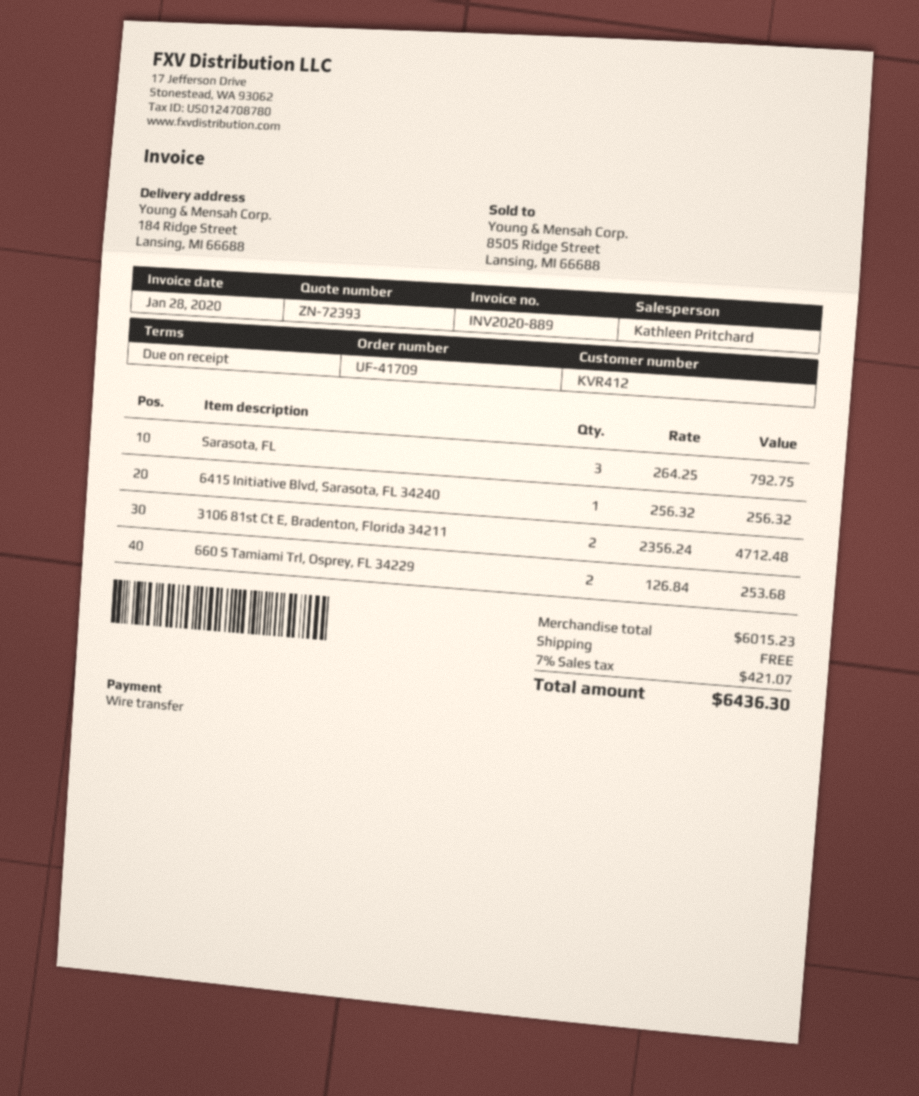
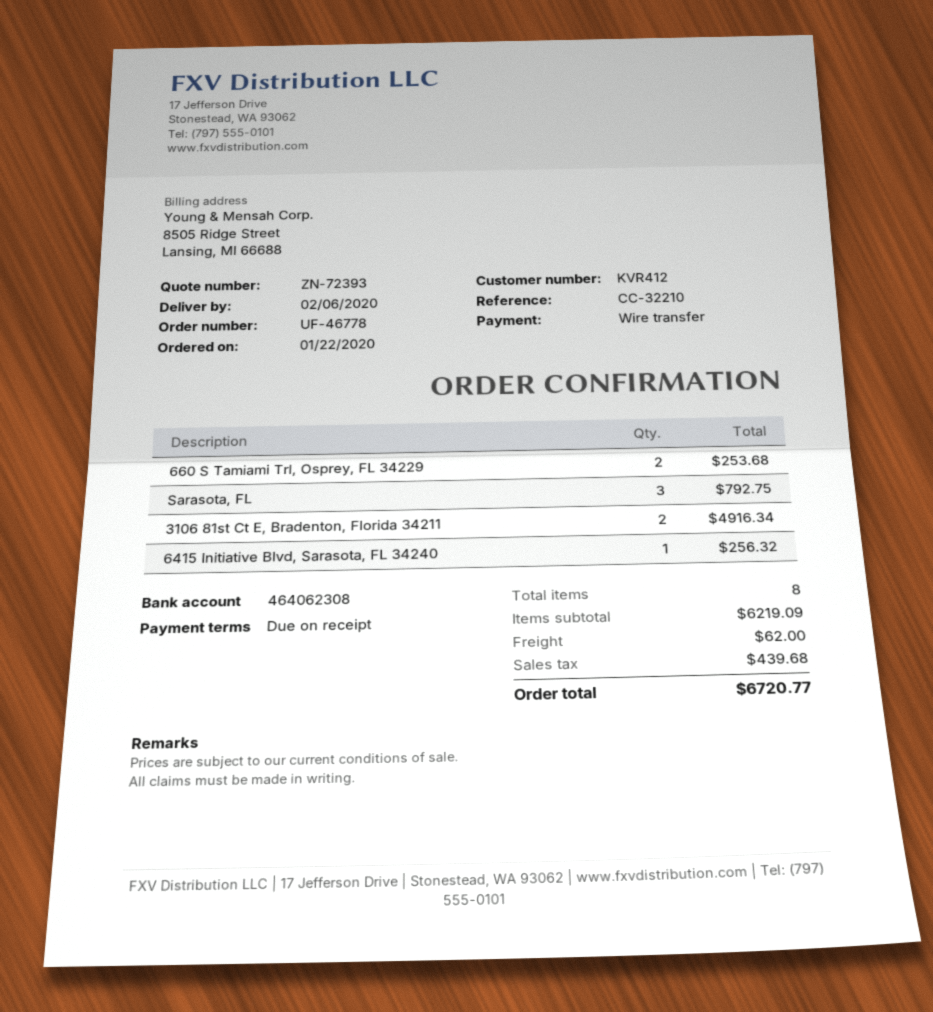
order number: UF-41709 -> UF-46778
3106 81st Ct E, Bradenton, Florida 34211: 2 for 4712.48 -> 2 for 4916.34
subtotal: 6015.23 -> 6219.09
shipping: 0.00 -> 62.00
tax: 421.07 -> 439.68
total: 6436.30 -> 6720.77

